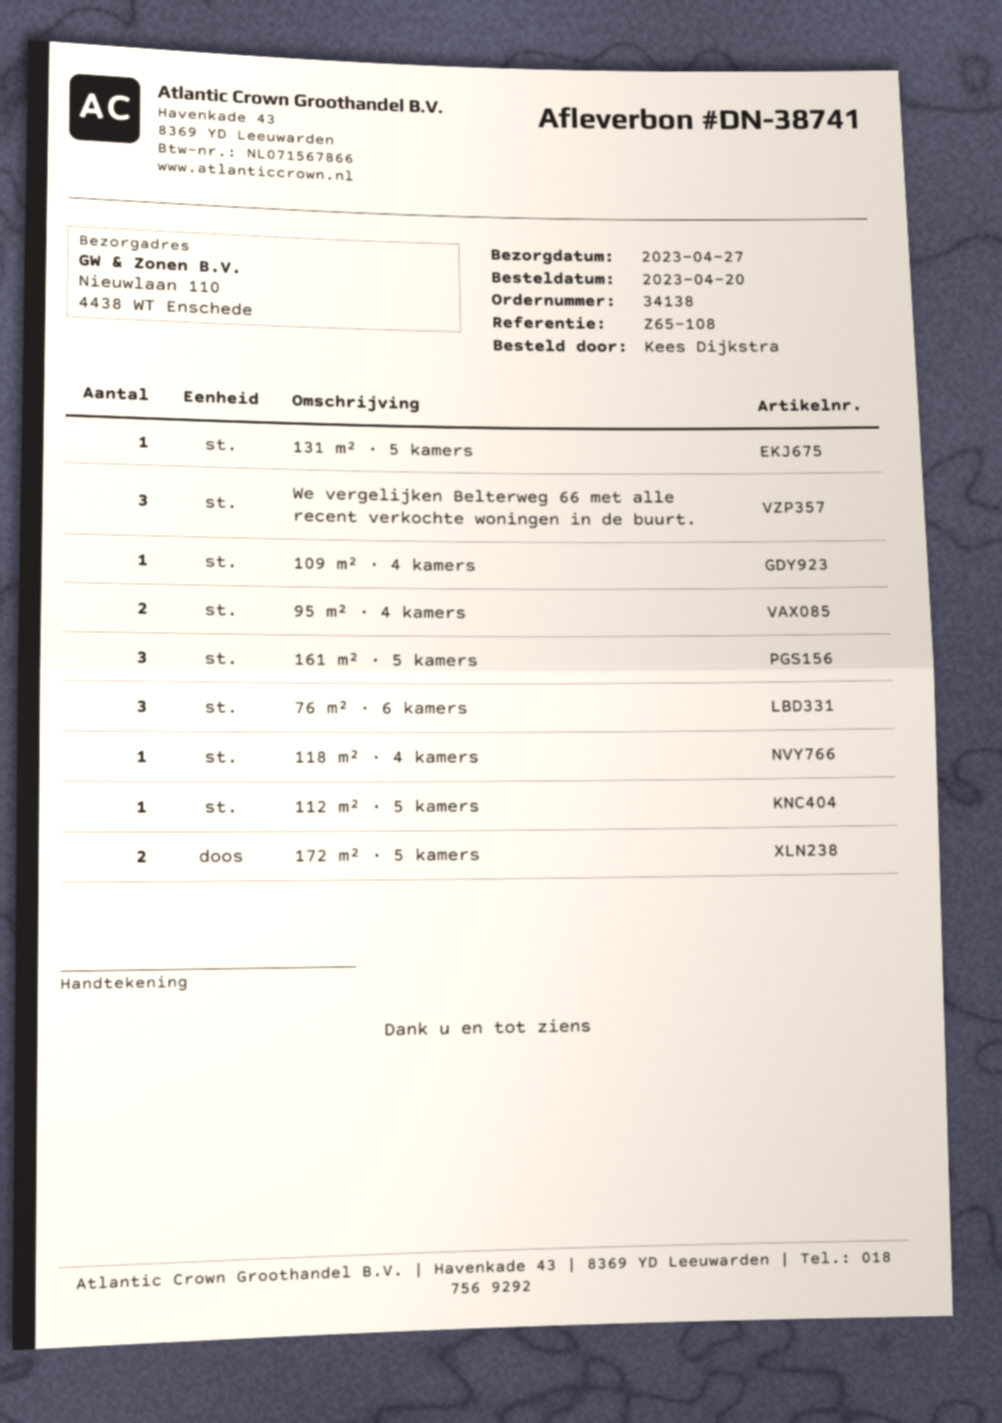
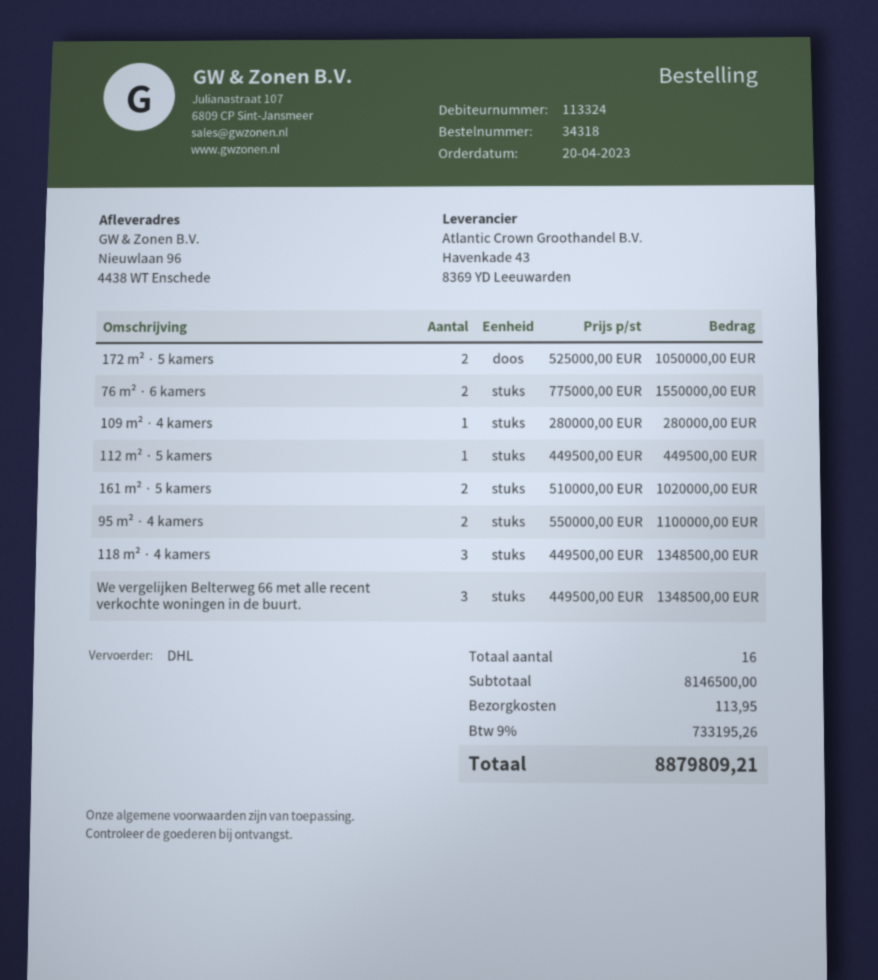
order number: 34138 -> 34318
ship to: Nieuwlaan 110, 4438 WT Enschede -> Nieuwlaan 96, 4438 WT Enschede
131 m² · 5 kamers: 1 -> none
161 m² · 5 kamers: 3 -> 2
76 m² · 6 kamers: 3 -> 2
118 m² · 4 kamers: 1 -> 3

